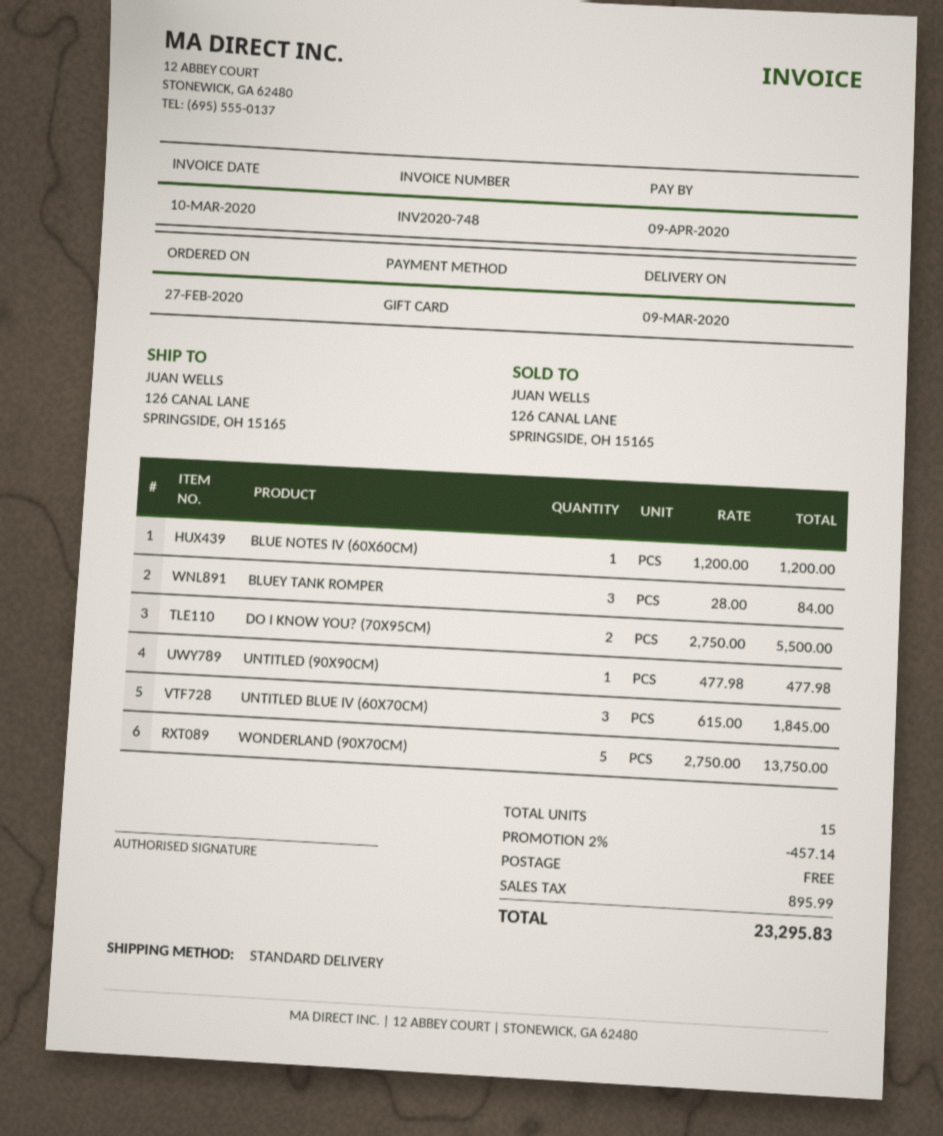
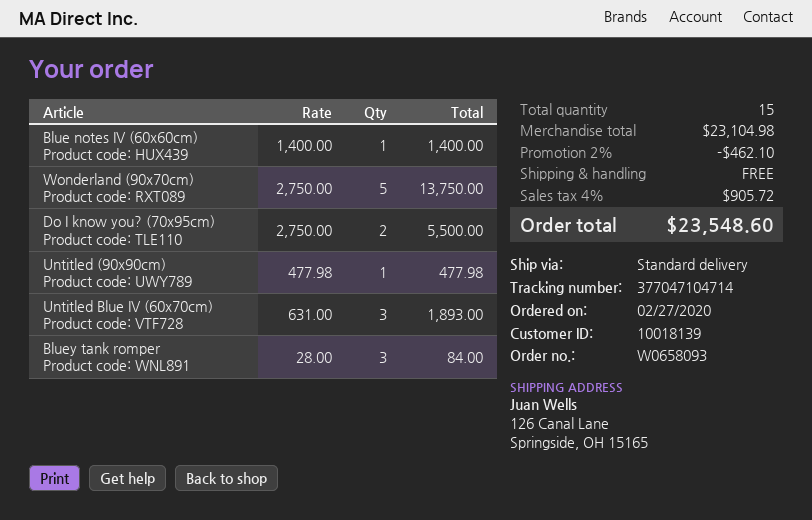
BLUE NOTES IV (60X60CM): 1 x 1200.00 = 1200.00 -> 1 x 1400.00 = 1400.00
UNTITLED BLUE IV (60X70CM): 3 x 615.00 = 1845.00 -> 3 x 631.00 = 1893.00
discount: 2% = 457.14 -> 2% = 462.10
tax: 895.99 -> 905.72
total: 23295.83 -> 23548.60

